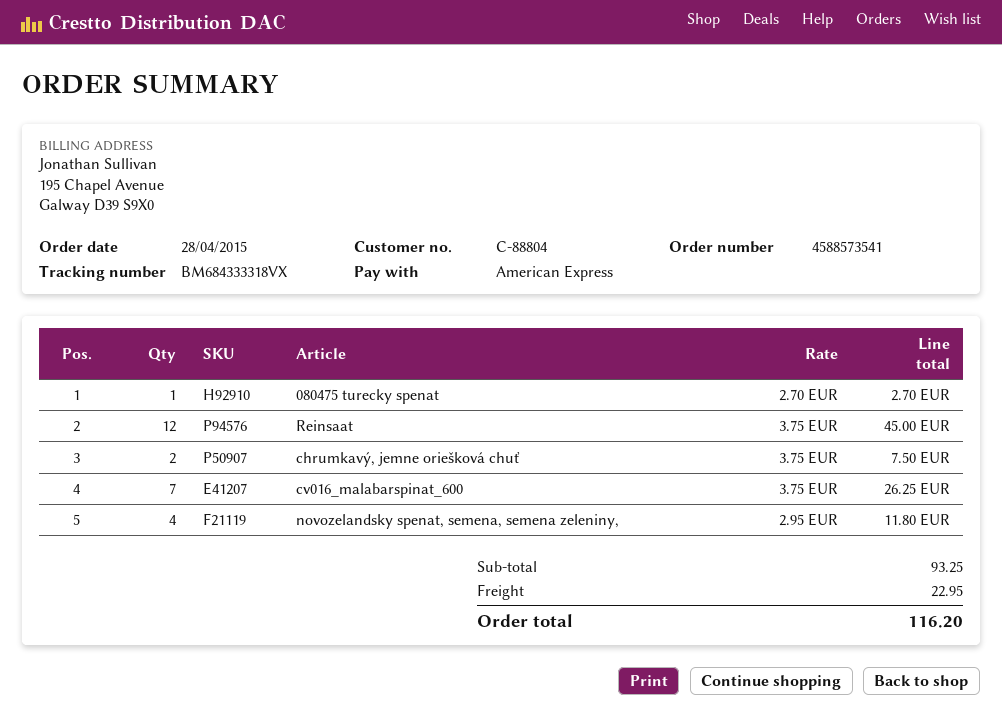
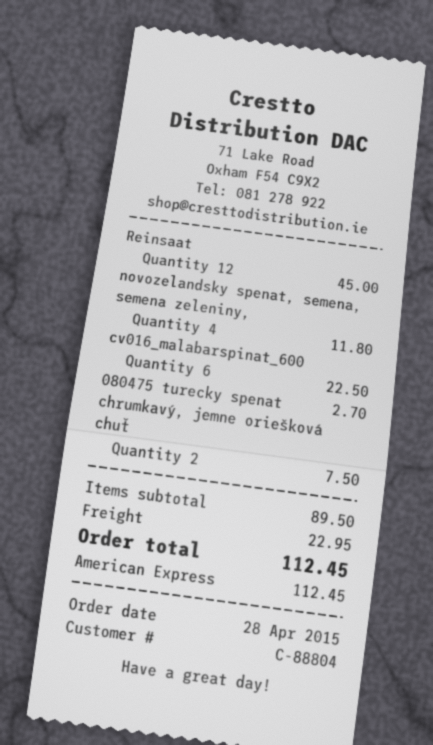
cv016_malabarspinat_600: 7 for 26.25 -> 6 for 22.50
subtotal: 93.25 -> 89.50
total: 116.20 -> 112.45

